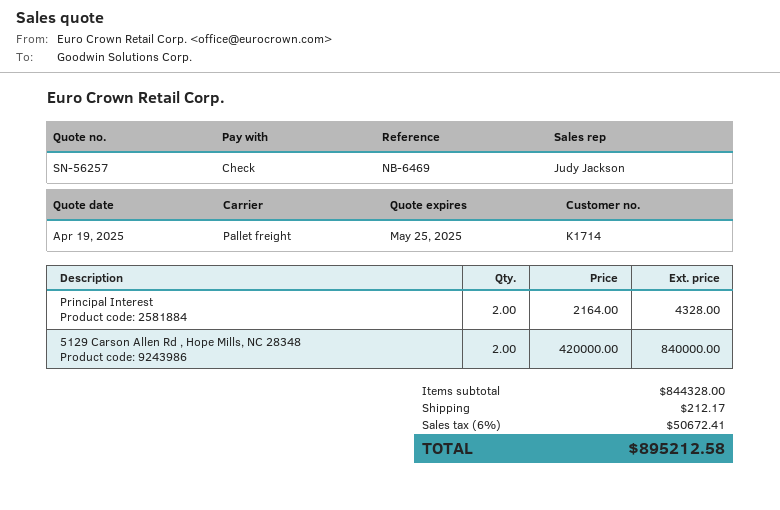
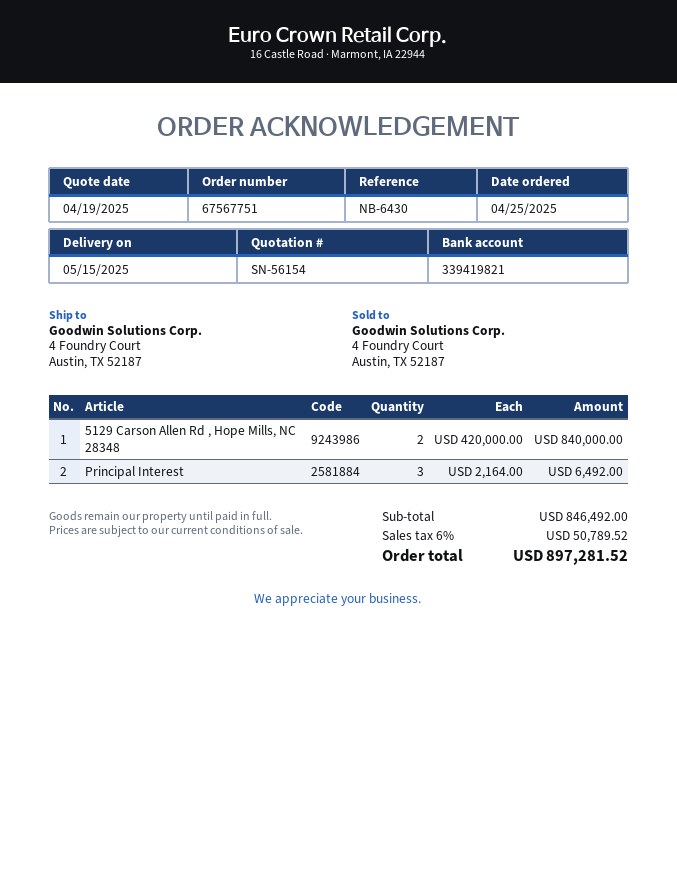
quote number: SN-56257 -> SN-56154
reference: NB-6469 -> NB-6430
Principal Interest: 2 x 2164.00 = 4328.00 -> 3 x 2164.00 = 6492.00
subtotal: 844328.00 -> 846492.00
shipping: 212.17 -> none
tax: 6% = 50672.41 -> 6% = 50789.52
total: 895212.58 -> 897281.52

